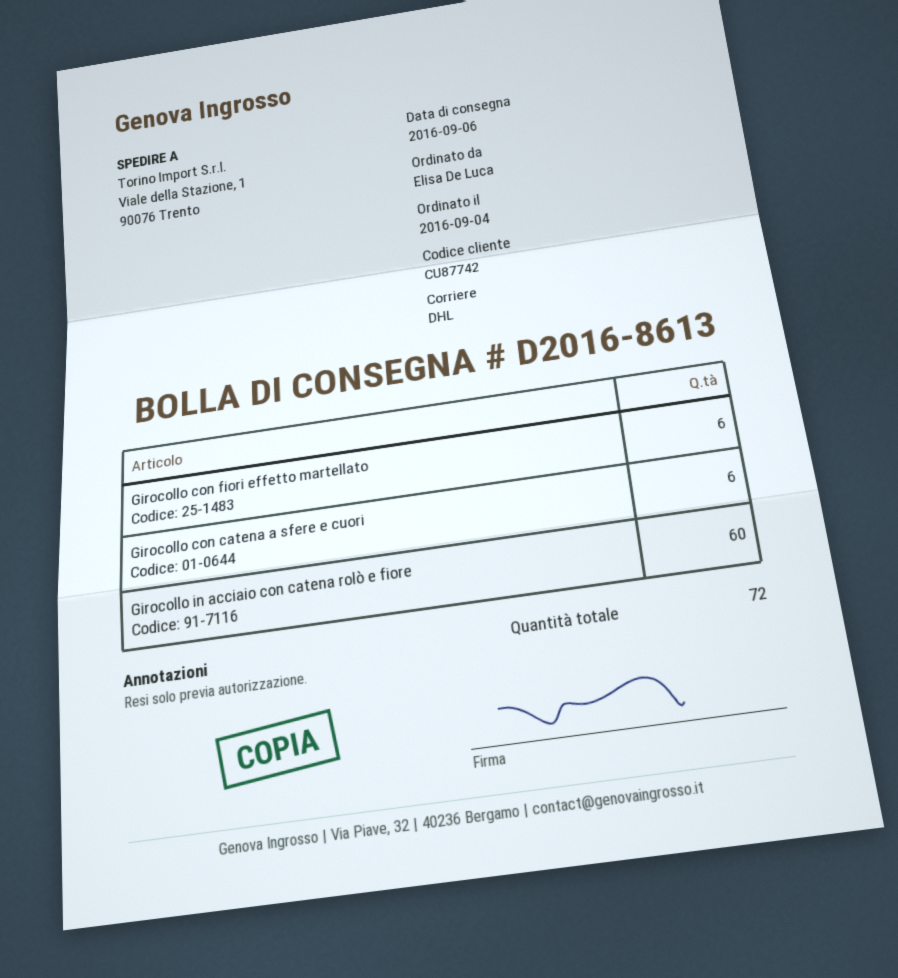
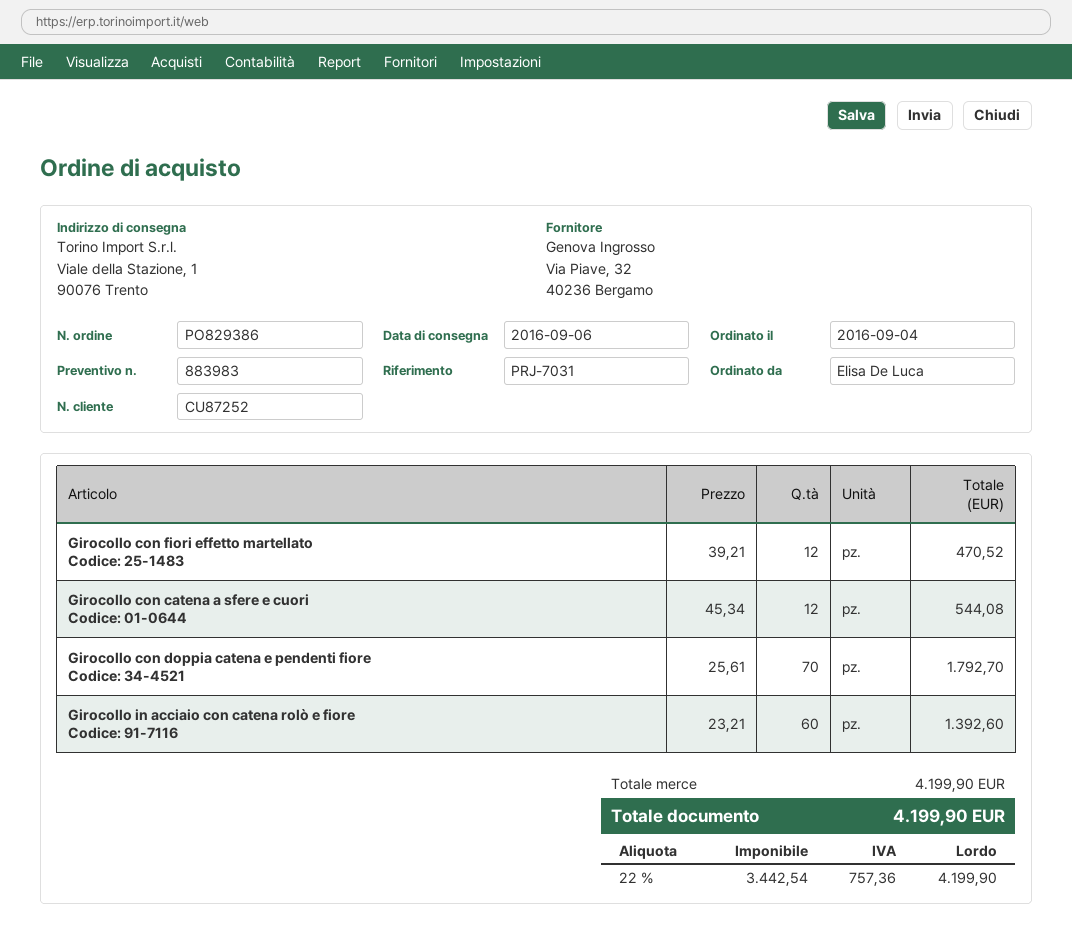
customer number: CU87742 -> CU87252
Girocollo con fiori effetto martellato: 6 -> 12
Girocollo con catena a sfere e cuori: 6 -> 12
Girocollo con doppia catena e pendenti fiore: none -> 70

